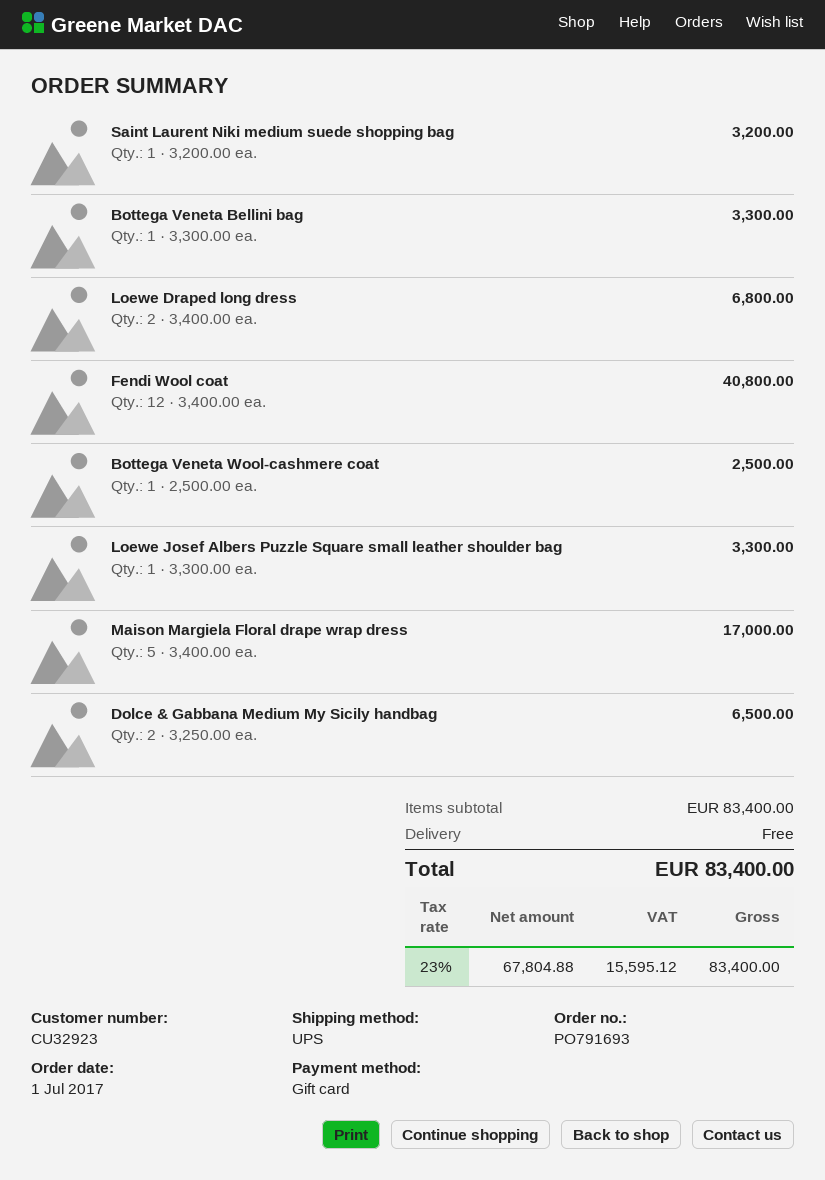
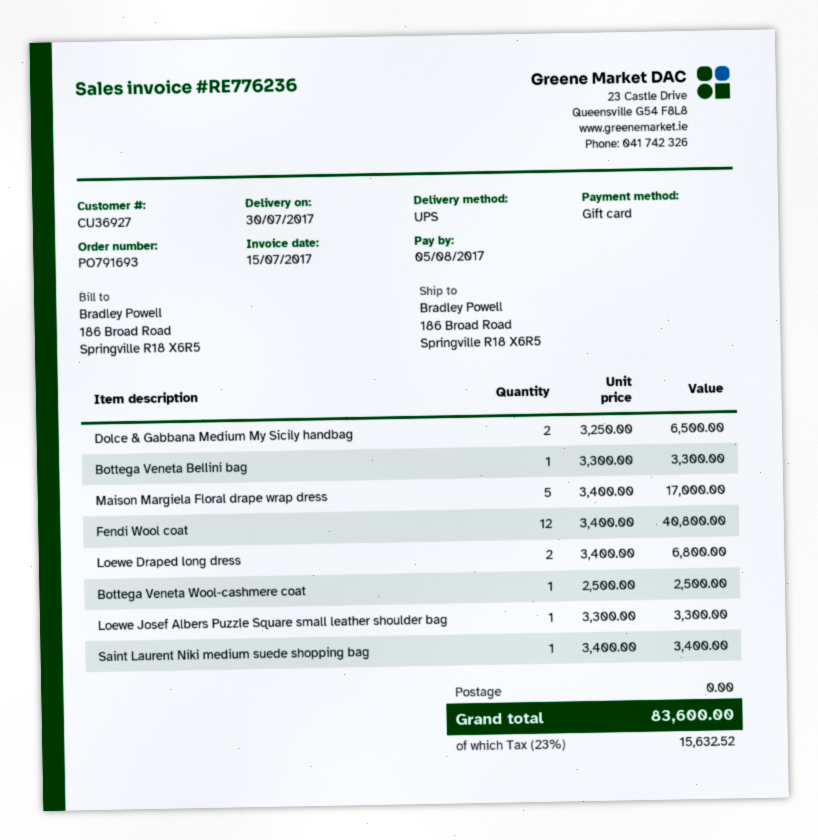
customer number: CU32923 -> CU36927
Saint Laurent Niki medium suede shopping bag: 1 x 3200.00 = 3200.00 -> 1 x 3400.00 = 3400.00
tax: 23% = 15595.12 -> 23% = 15632.52
total: 83400.00 -> 83600.00

